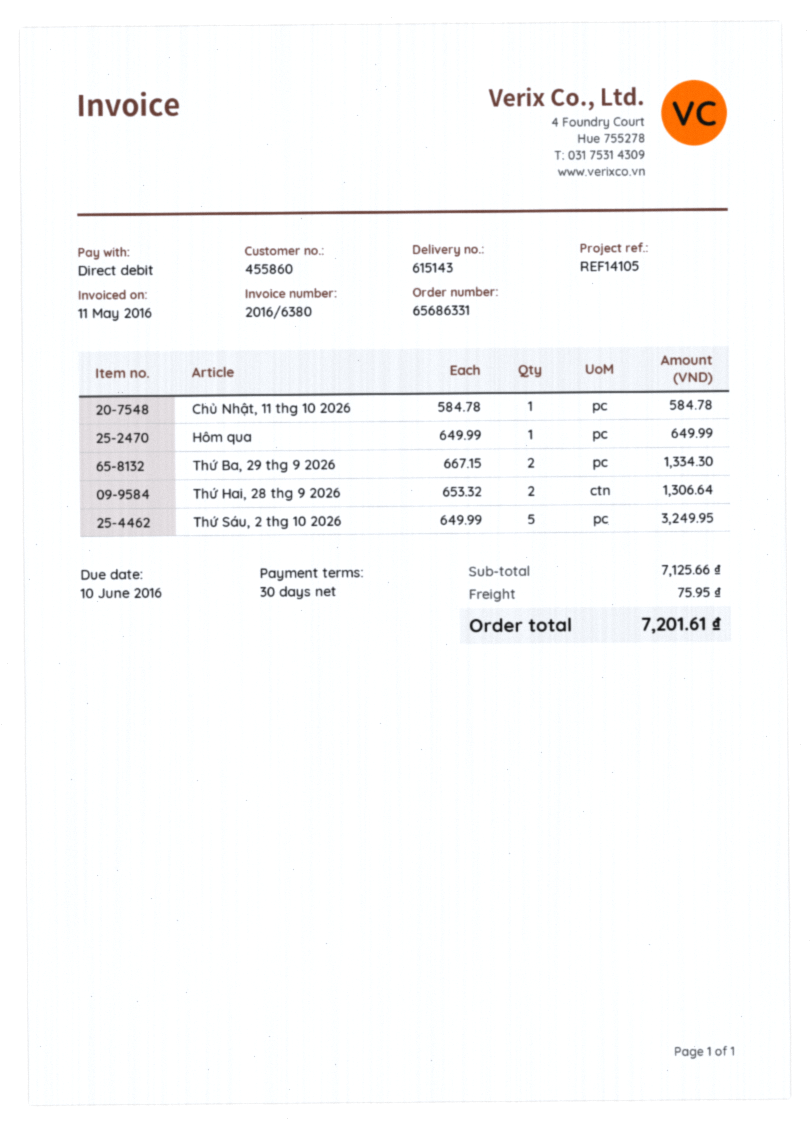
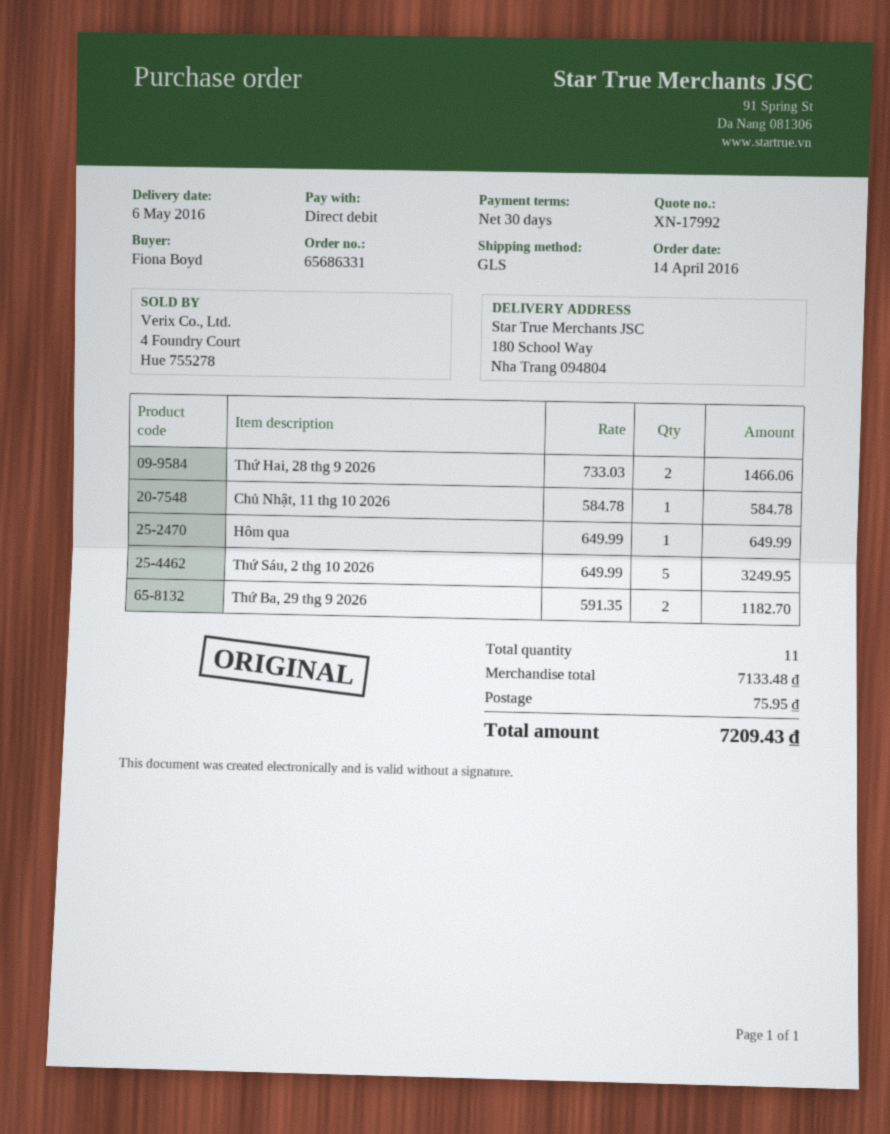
Thứ Ba, 29 thg 9 2026: 2 x 667.15 = 1334.30 -> 2 x 591.35 = 1182.70
Thứ Hai, 28 thg 9 2026: 2 x 653.32 = 1306.64 -> 2 x 733.03 = 1466.06
subtotal: 7125.66 -> 7133.48
total: 7201.61 -> 7209.43

